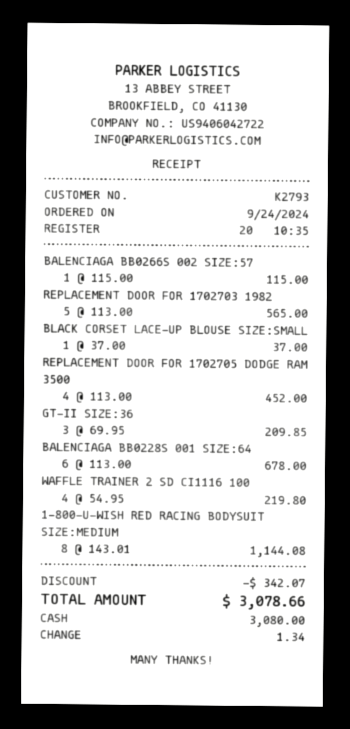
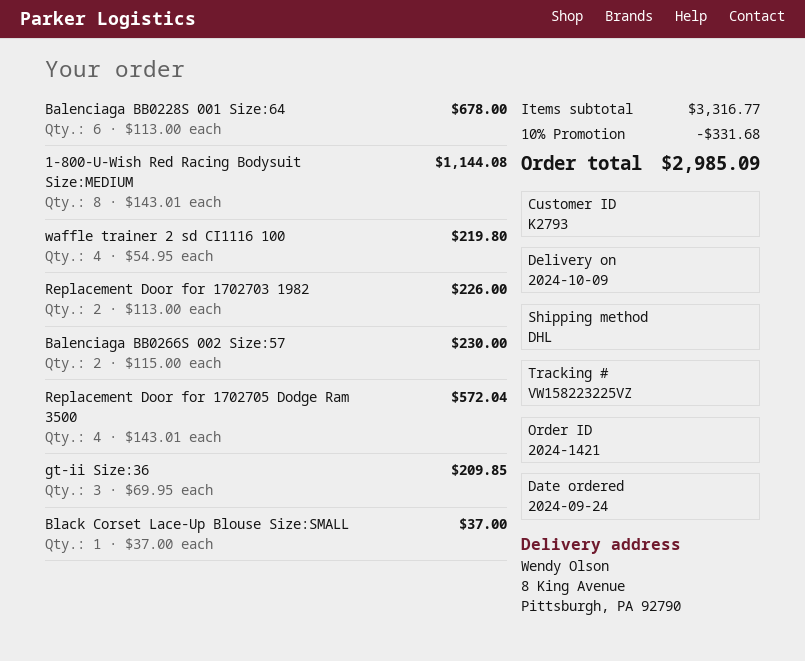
BALENCIAGA BB0266S 002 SIZE:57: 1 x 115.00 = 115.00 -> 2 x 115.00 = 230.00
REPLACEMENT DOOR FOR 1702703 1982: 5 x 113.00 = 565.00 -> 2 x 113.00 = 226.00
REPLACEMENT DOOR FOR 1702705 DODGE RAM 3500: 4 x 113.00 = 452.00 -> 4 x 143.01 = 572.04
discount: 342.07 -> 331.68
total: 3078.66 -> 2985.09

